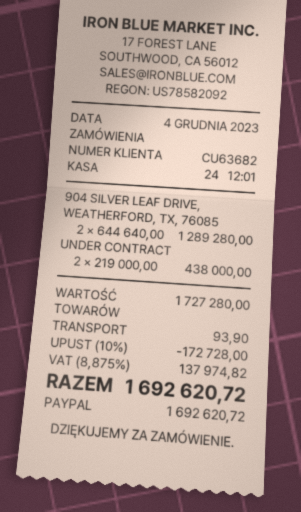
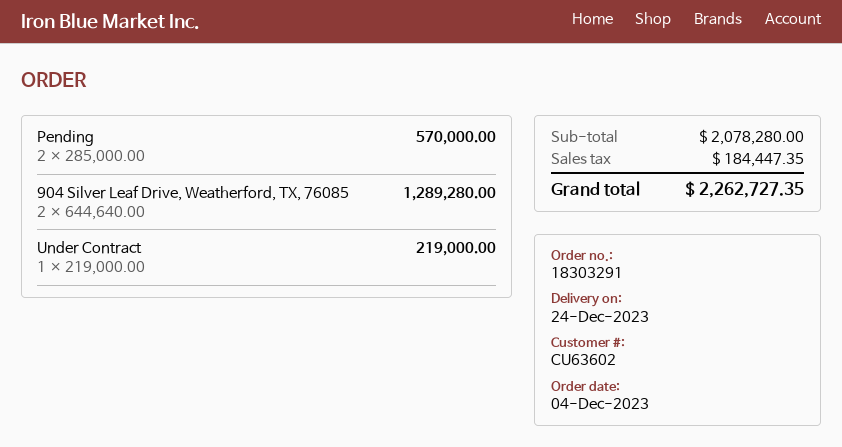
customer number: CU63682 -> CU63602
UNDER CONTRACT: 2 x 219000.00 = 438000.00 -> 1 x 219000.00 = 219000.00
Pending: none -> 2 x 285000.00 = 570000.00
subtotal: 1727280.00 -> 2078280.00
discount: 10% = 172728.00 -> none
shipping: 93.90 -> none
tax: 137974.82 -> 184447.35
total: 1692620.72 -> 2262727.35

